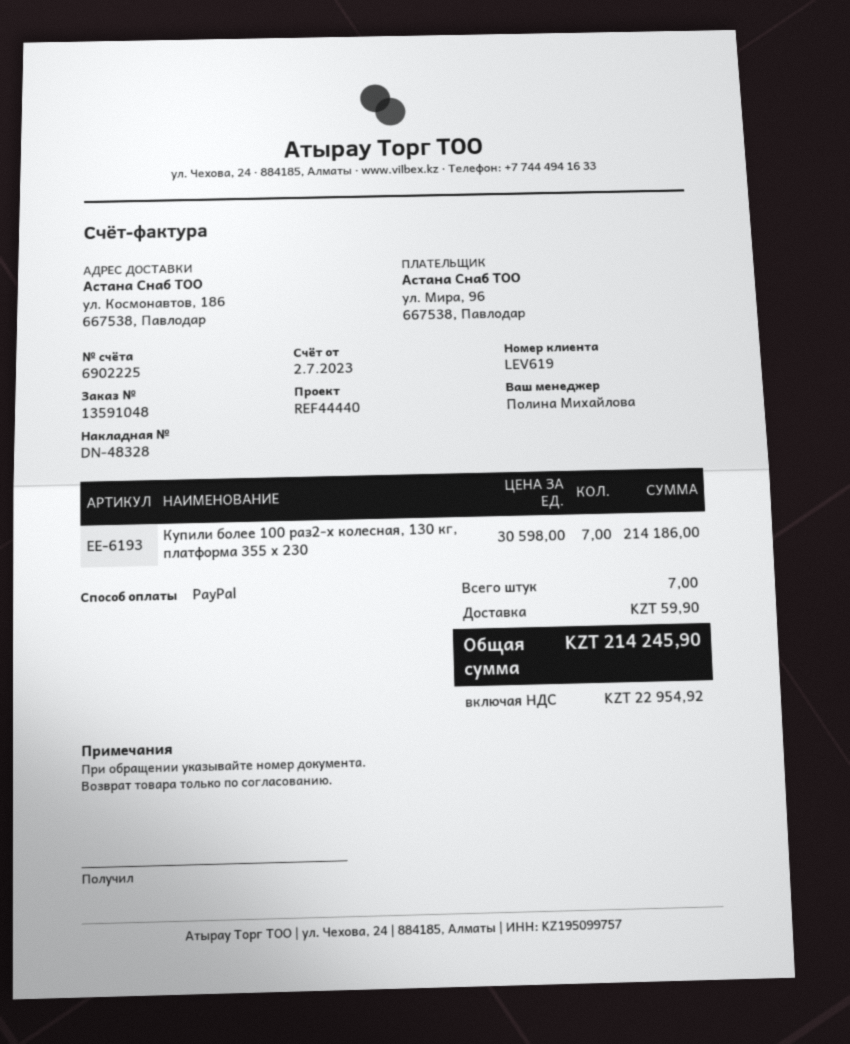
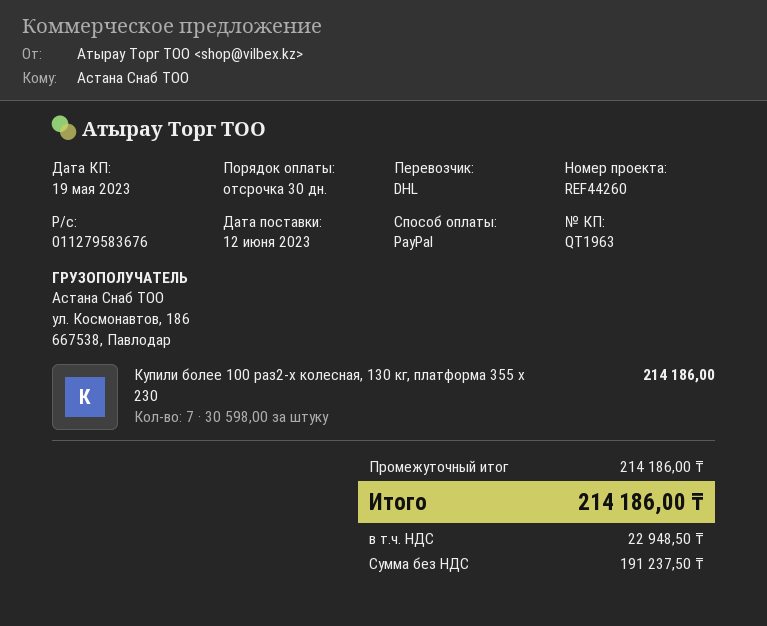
reference: REF44440 -> REF44260
shipping: 59.90 -> none
tax: 22954.92 -> 22948.50
total: 214245.90 -> 214186.00

